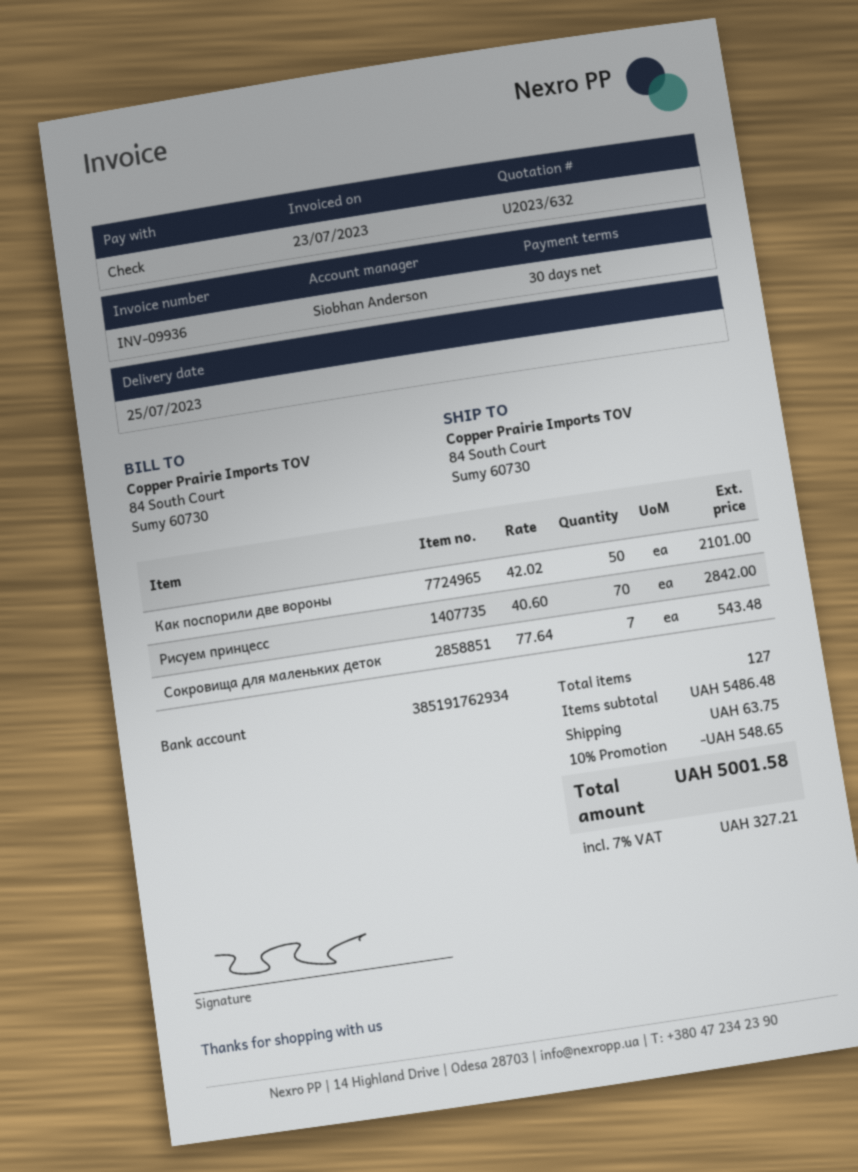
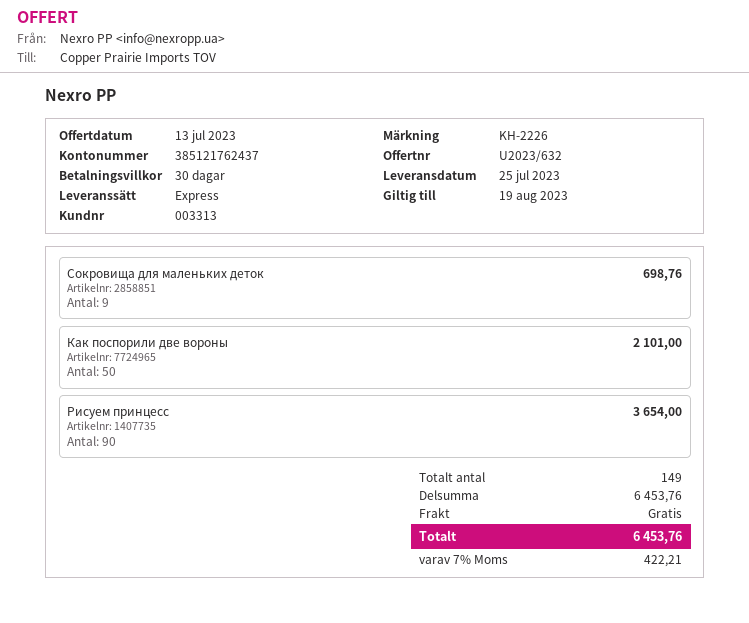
bank account: 385191762934 -> 385121762437
Рисуем принцесс: 70 for 2842.00 -> 90 for 3654.00
Сокровища для маленьких деток: 7 for 543.48 -> 9 for 698.76
total quantity: 127 -> 149
subtotal: 5486.48 -> 6453.76
discount: 10% = 548.65 -> none
shipping: 63.75 -> 0.00
tax: 7% = 327.21 -> 7% = 422.21
total: 5001.58 -> 6453.76

